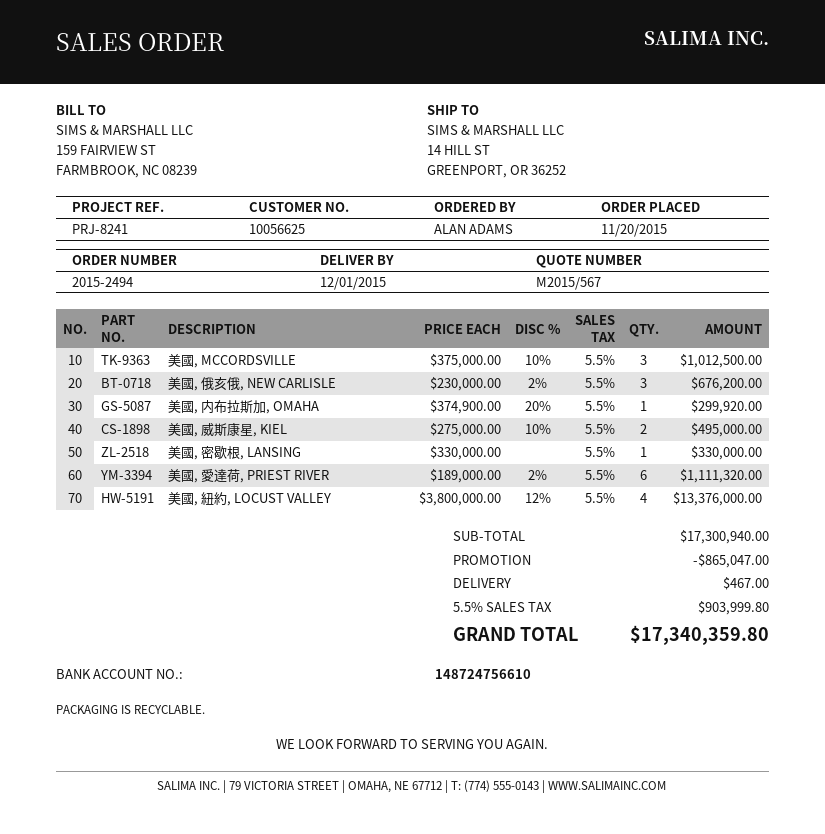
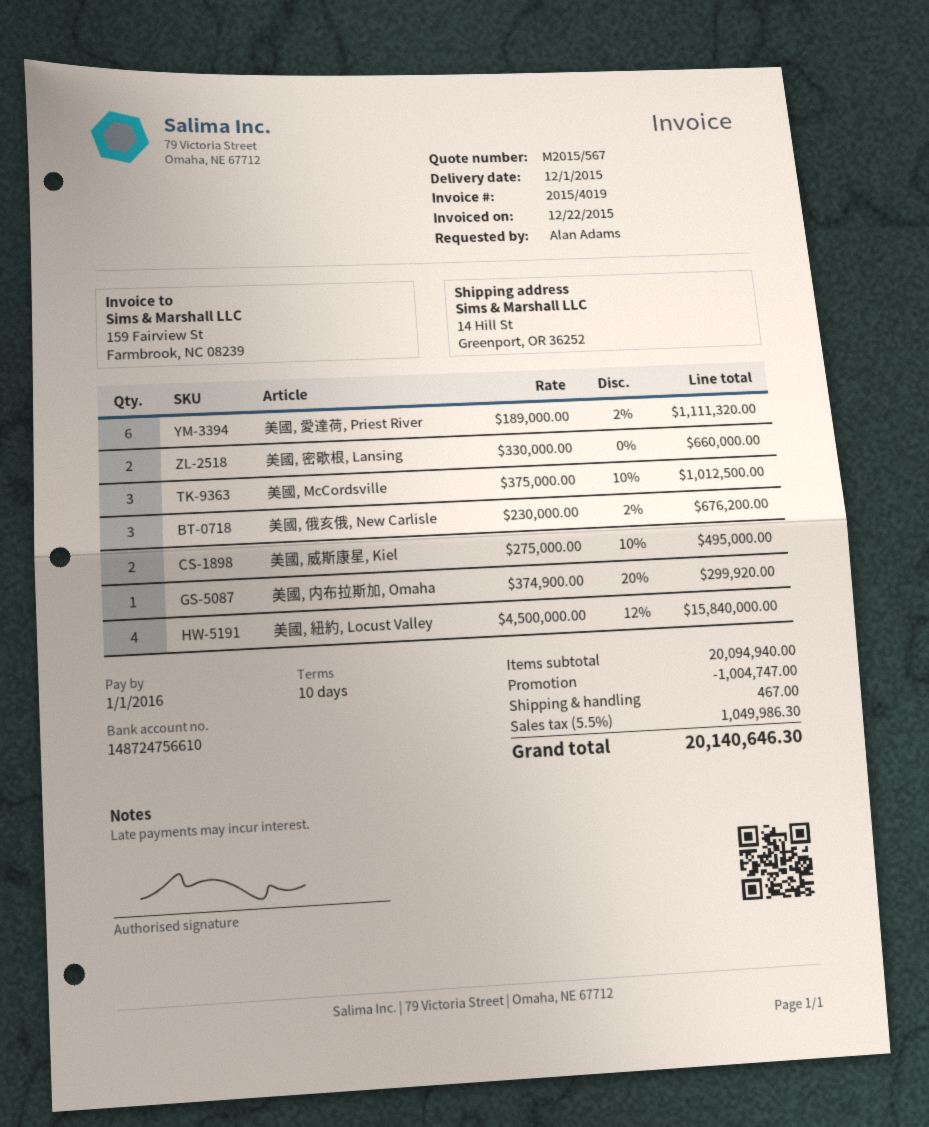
美國, 密歇根, LANSING: 1 x 330000.00 = 330000.00 -> 2 x 330000.00 = 660000.00
美國, 紐約, LOCUST VALLEY: 4 x 3800000.00 - 12% = 13376000.00 -> 4 x 4500000.00 - 12% = 15840000.00
subtotal: 17300940.00 -> 20094940.00
discount: 865047.00 -> 1004747.00
tax: 5.5% = 903999.80 -> 5.5% = 1049986.30
total: 17340359.80 -> 20140646.30

